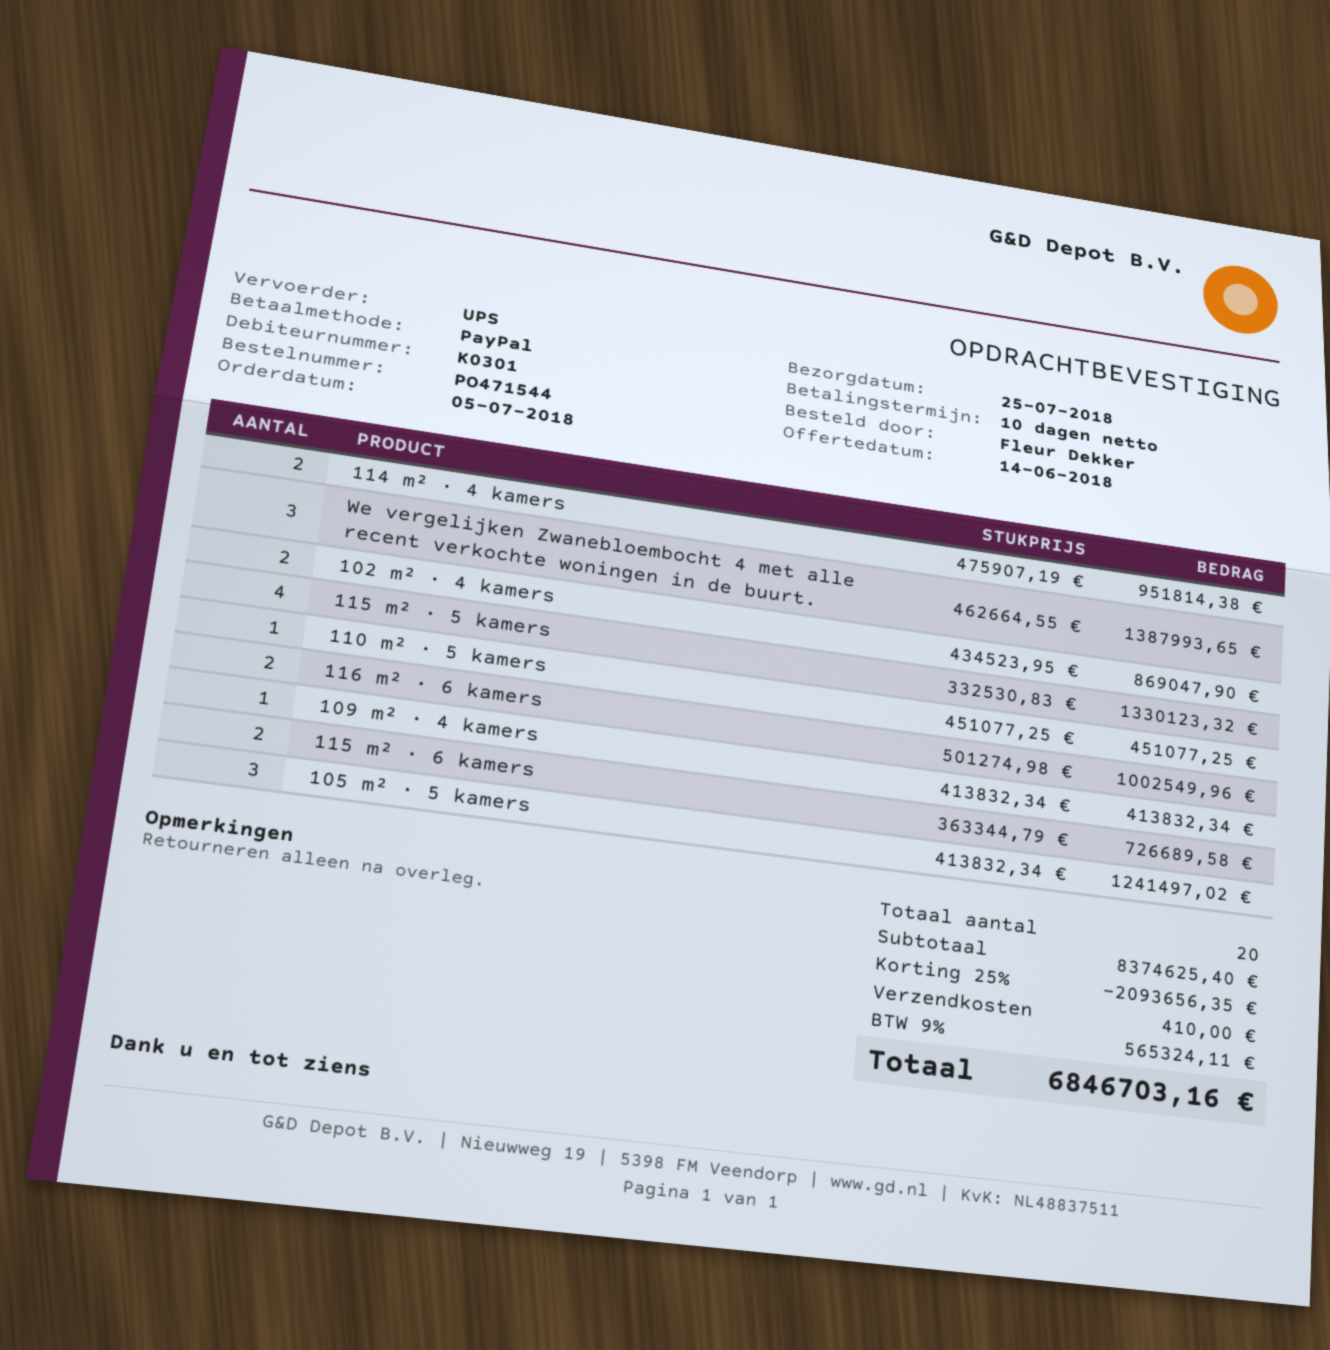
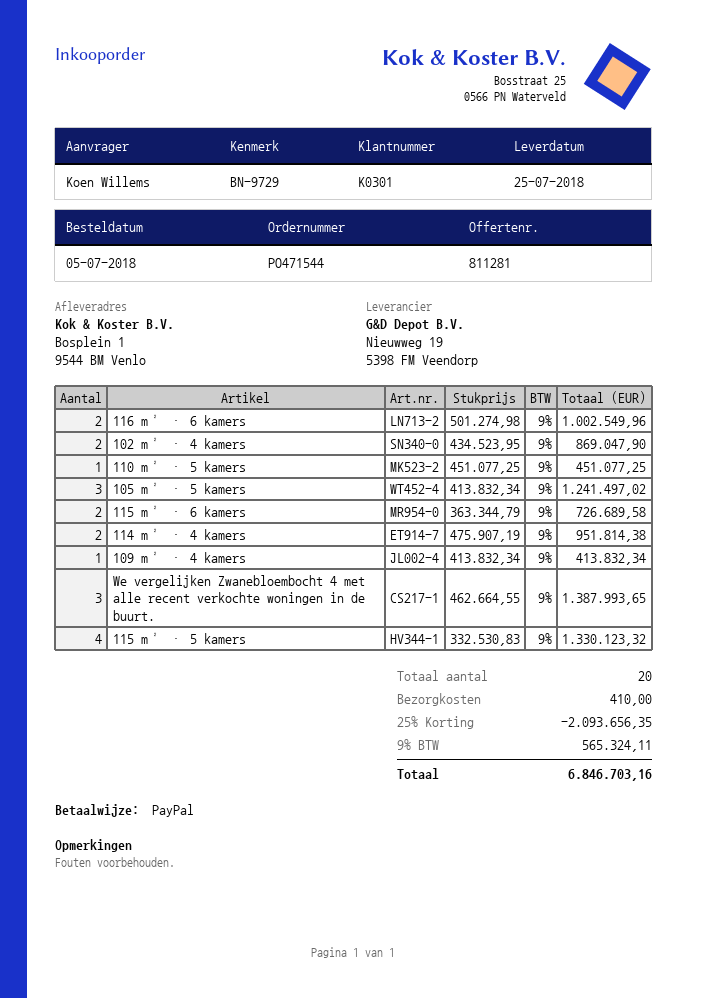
ordered by: Fleur Dekker -> Koen Willems

